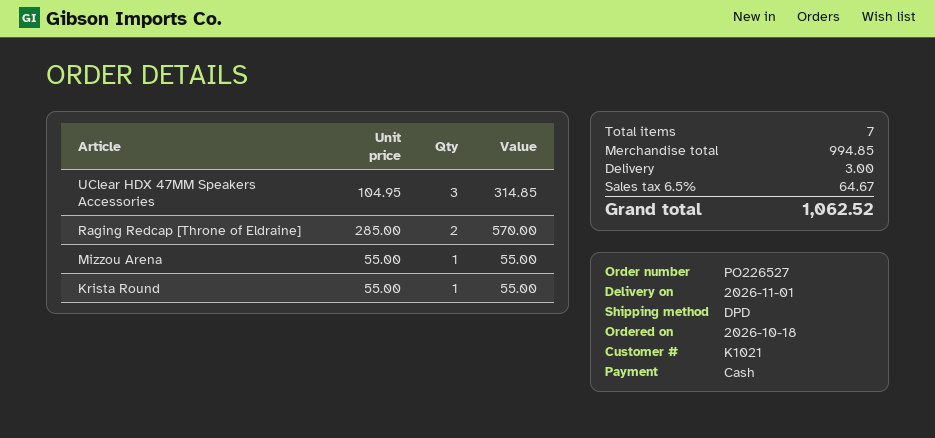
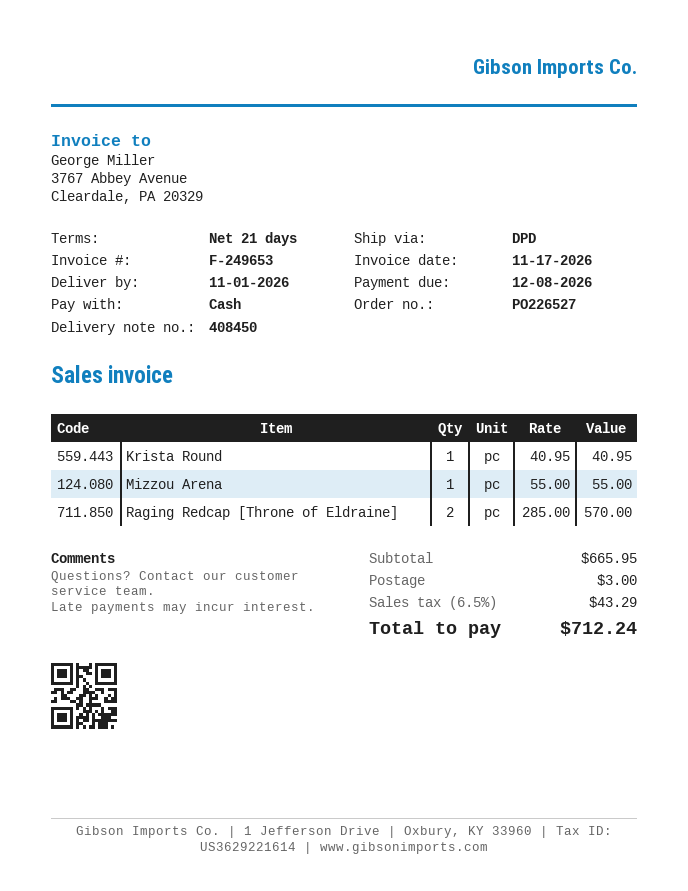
UClear HDX 47MM Speakers Accessories: 3 x 104.95 = 314.85 -> none
Krista Round: 1 x 55.00 = 55.00 -> 1 x 40.95 = 40.95
subtotal: 994.85 -> 665.95
tax: 6.5% = 64.67 -> 6.5% = 43.29
total: 1062.52 -> 712.24

